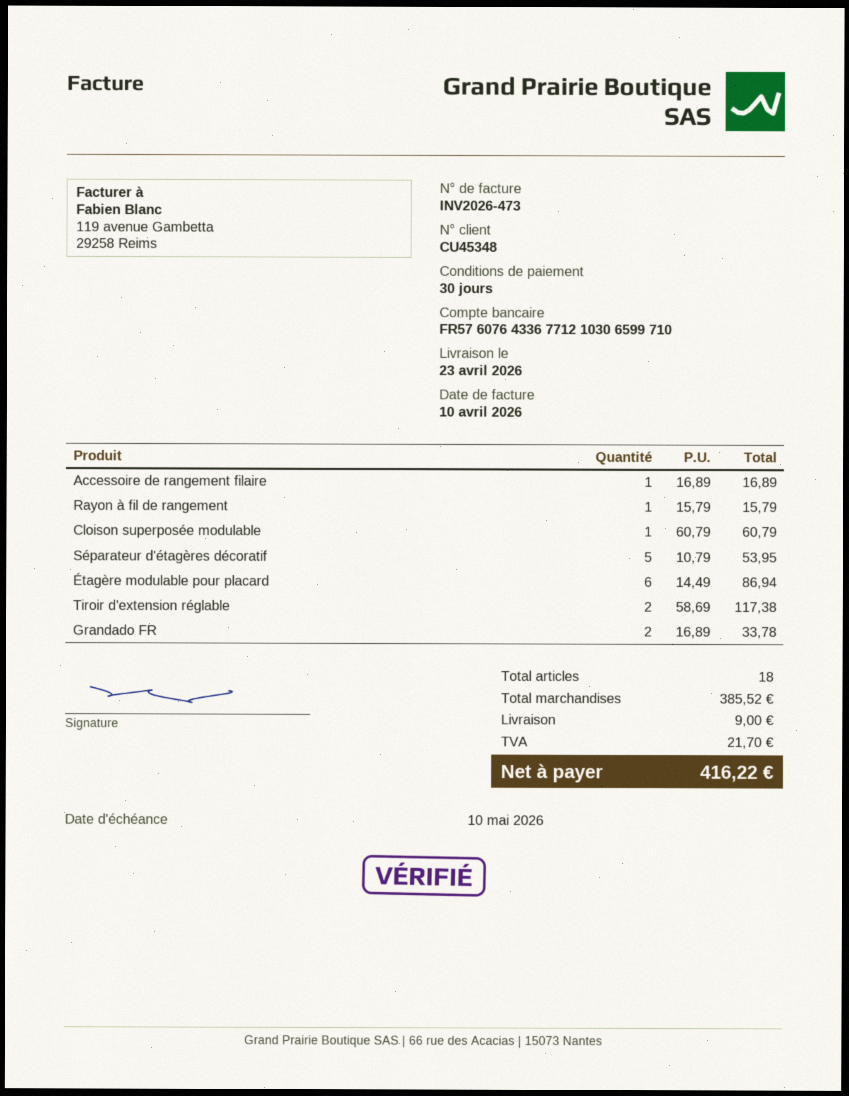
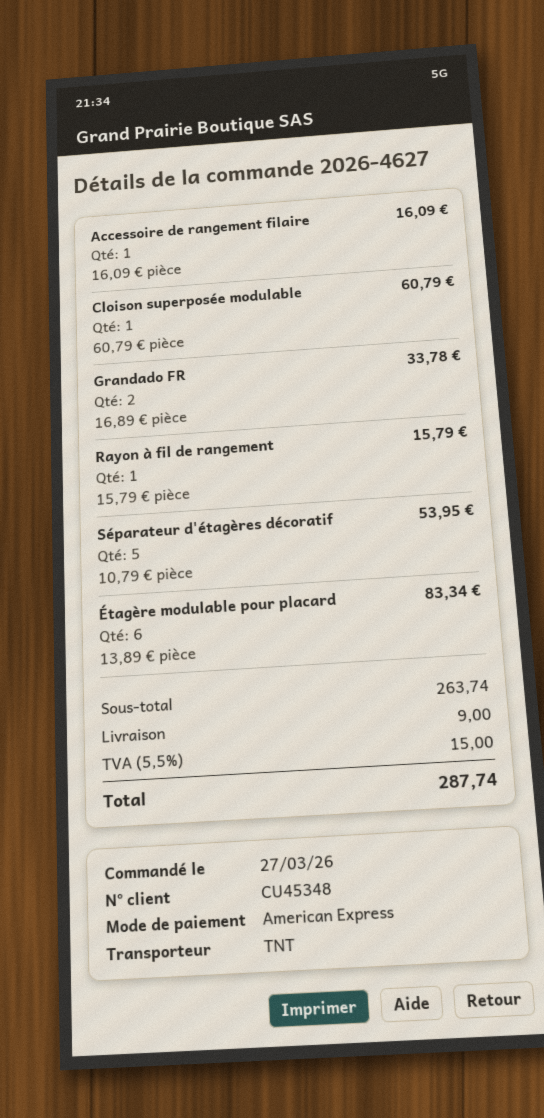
Accessoire de rangement filaire: 1 x 16.89 = 16.89 -> 1 x 16.09 = 16.09
Étagère modulable pour placard: 6 x 14.49 = 86.94 -> 6 x 13.89 = 83.34
Tiroir d’extension réglable: 2 x 58.69 = 117.38 -> none
subtotal: 385.52 -> 263.74
tax: 21.70 -> 15.00
total: 416.22 -> 287.74

